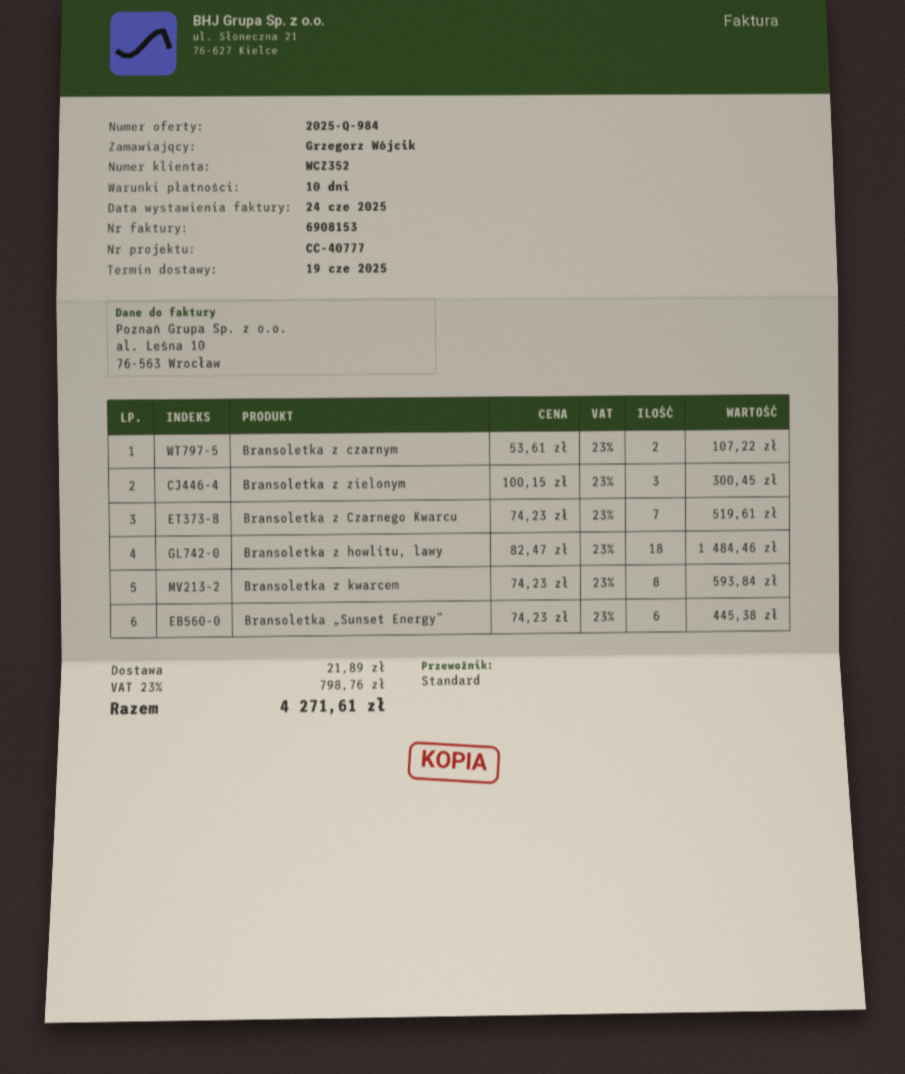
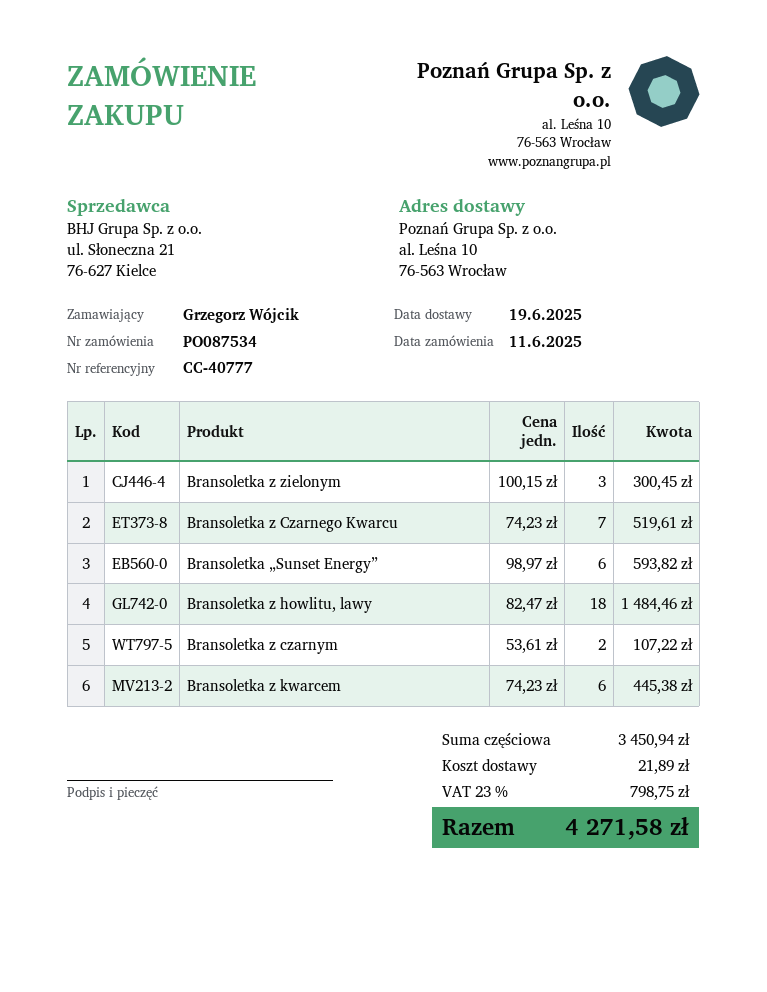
Bransoletka z kwarcem: 8 x 74.23 = 593.84 -> 6 x 74.23 = 445.38
Bransoletka „Sunset Energy”: 6 x 74.23 = 445.38 -> 6 x 98.97 = 593.82
tax: 23% = 798.76 -> 23% = 798.75
total: 4271.61 -> 4271.58

